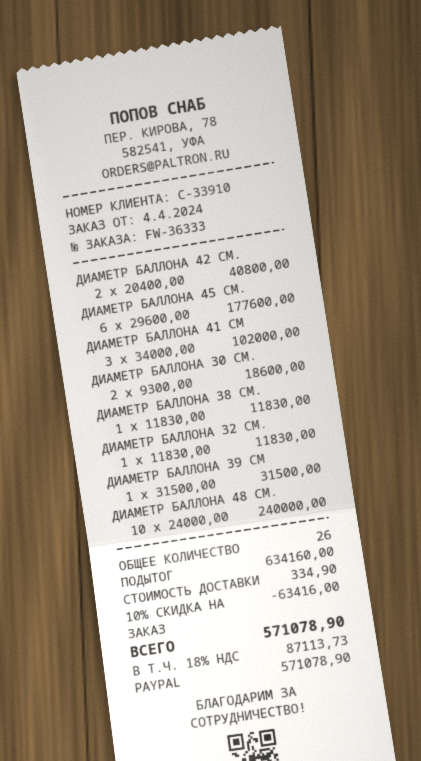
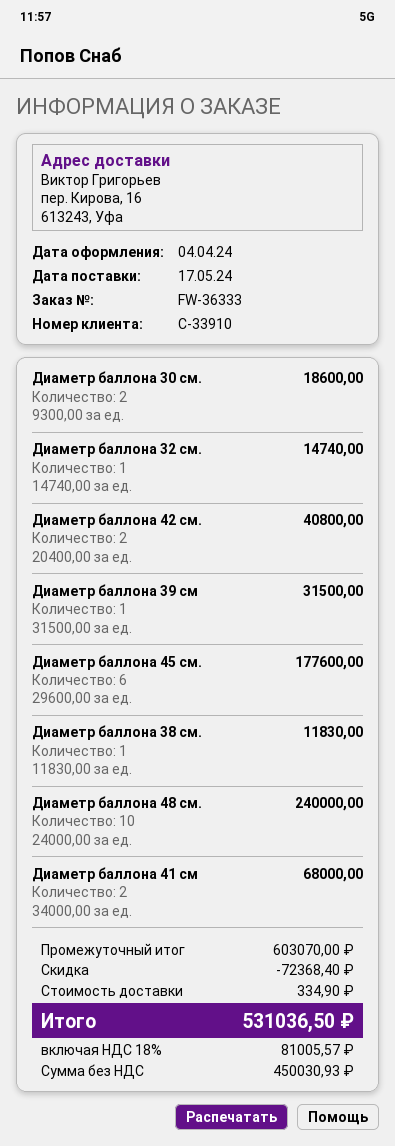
ДИАМЕТР БАЛЛОНА 41 СМ: 3 x 34000.00 = 102000.00 -> 2 x 34000.00 = 68000.00
ДИАМЕТР БАЛЛОНА 32 СМ.: 1 x 11830.00 = 11830.00 -> 1 x 14740.00 = 14740.00
subtotal: 634160.00 -> 603070.00
discount: 63416.00 -> 72368.40
tax: 18% = 87113.73 -> 18% = 81005.57
total: 571078.90 -> 531036.50

